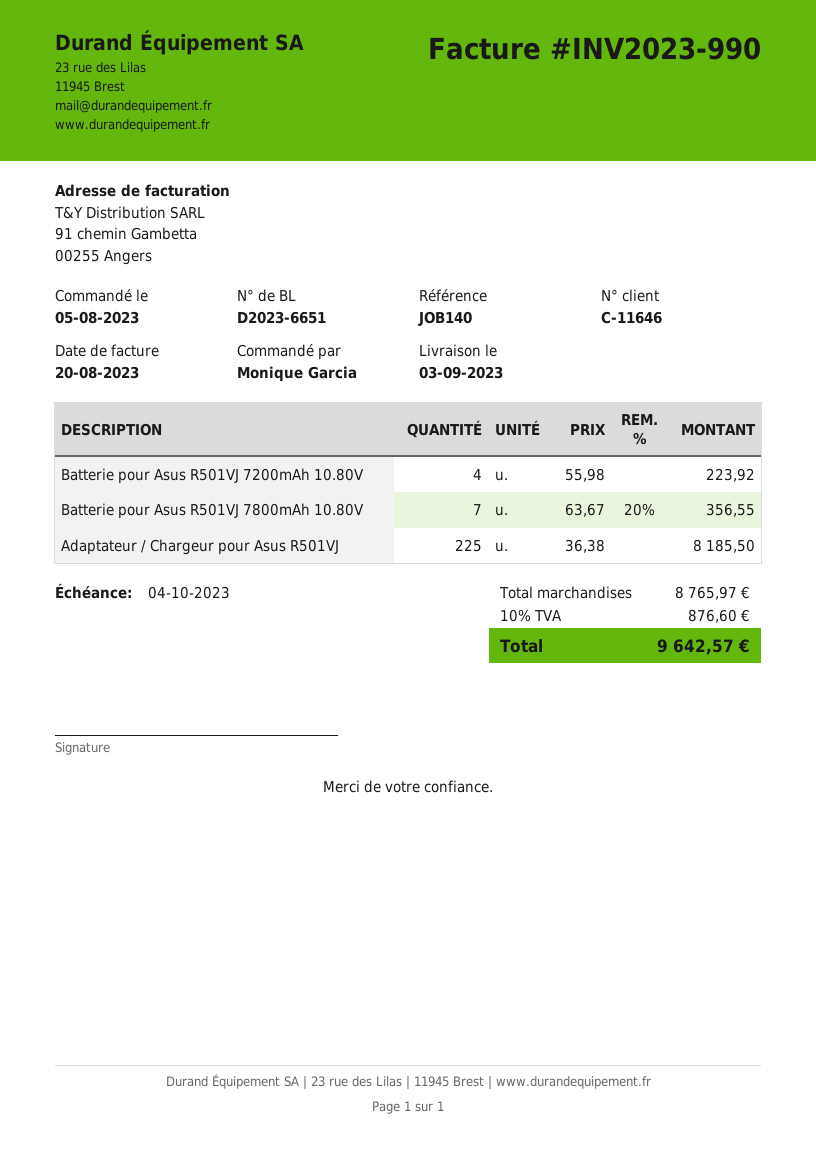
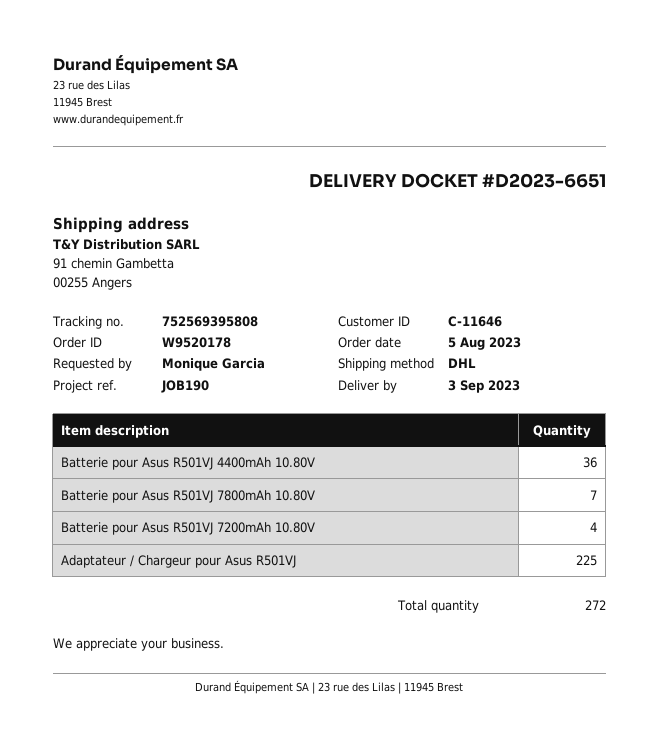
reference: JOB140 -> JOB190
Batterie pour Asus R501VJ 4400mAh 10.80V: none -> 36

